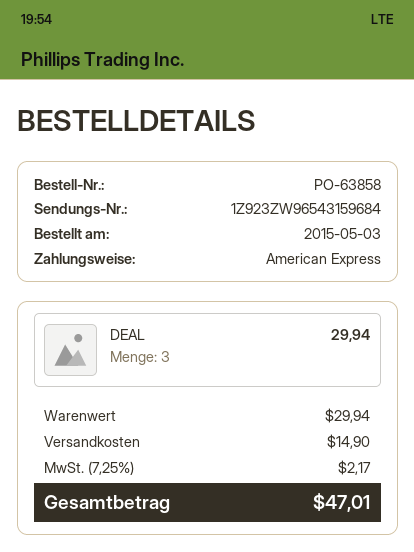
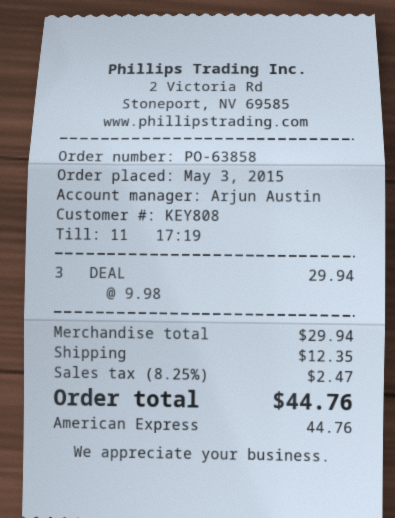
shipping: 14.90 -> 12.35
tax: 7.25% = 2.17 -> 8.25% = 2.47
total: 47.01 -> 44.76

